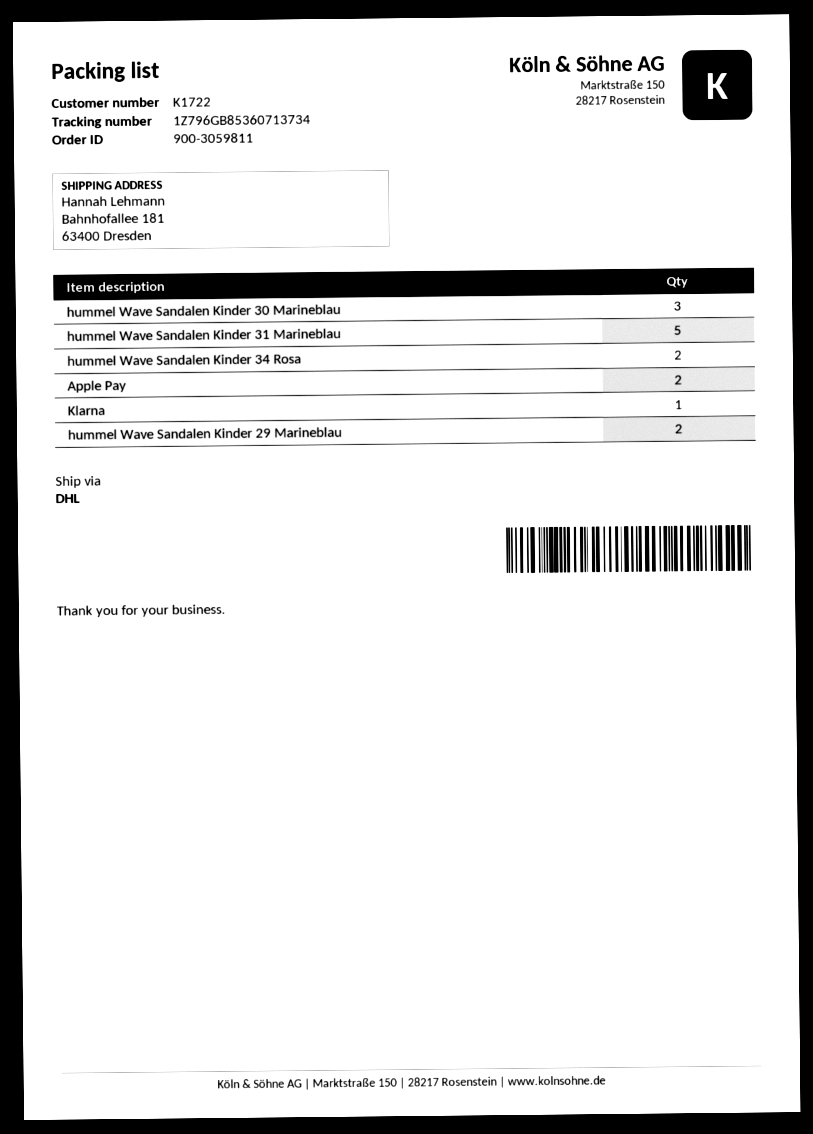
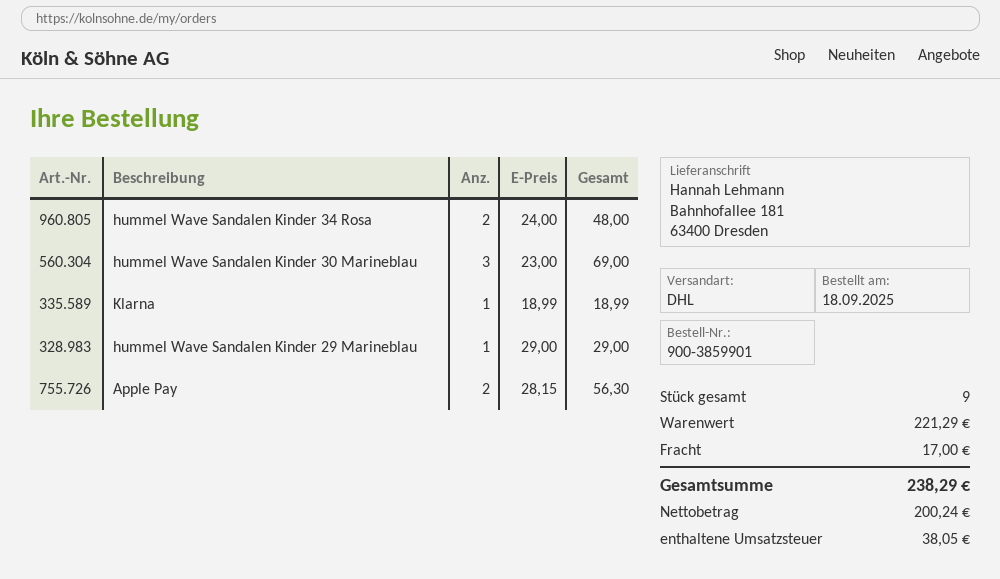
order number: 900-3059811 -> 900-3859901
hummel Wave Sandalen Kinder 31 Marineblau: 5 -> none
hummel Wave Sandalen Kinder 29 Marineblau: 2 -> 1

